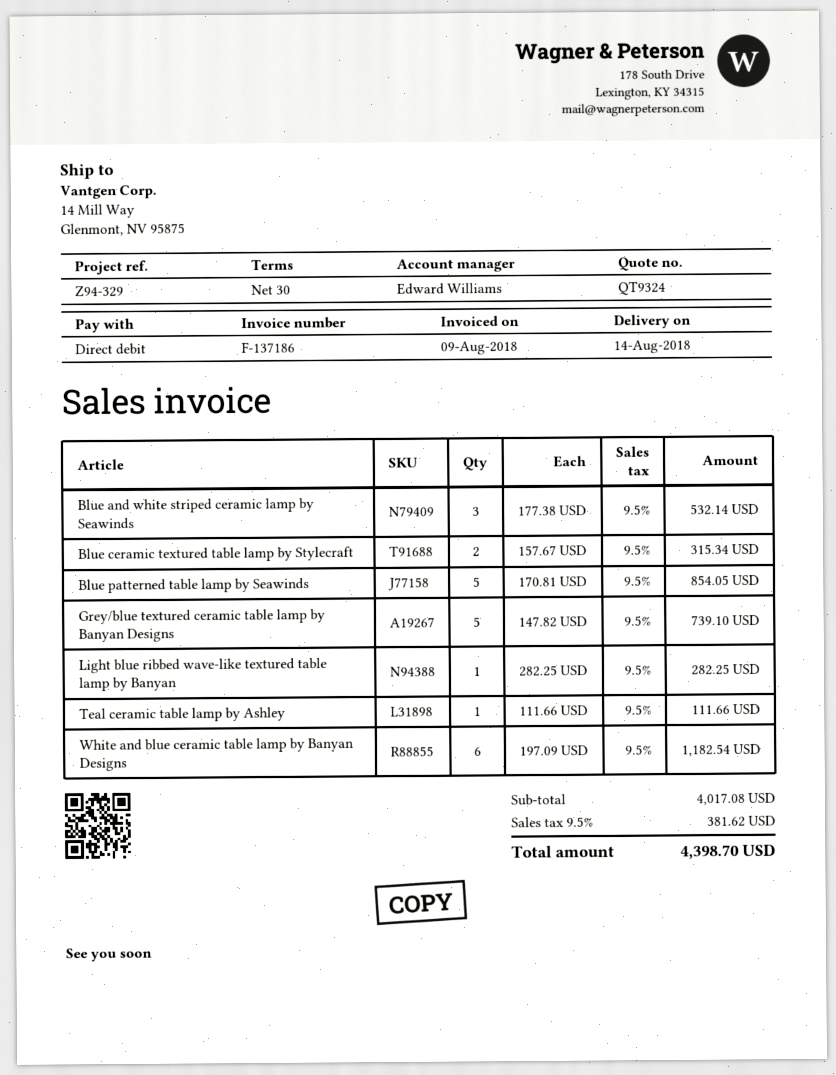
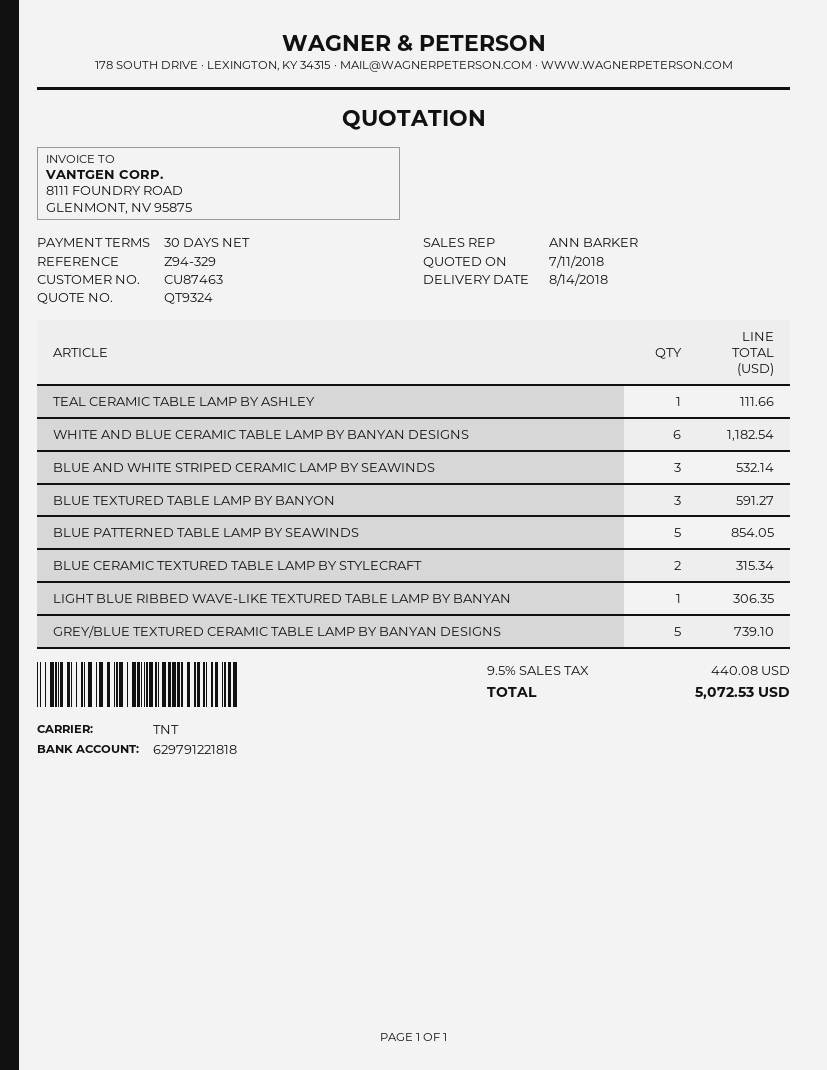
sales rep: Edward Williams -> ANN BARKER
Light blue ribbed wave-like textured table lamp by Banyan: 1 for 282.25 -> 1 for 306.35
BLUE TEXTURED TABLE LAMP BY BANYON: none -> 3 for 591.27
tax: 9.5% = 381.62 -> 9.5% = 440.08
total: 4398.70 -> 5072.53

